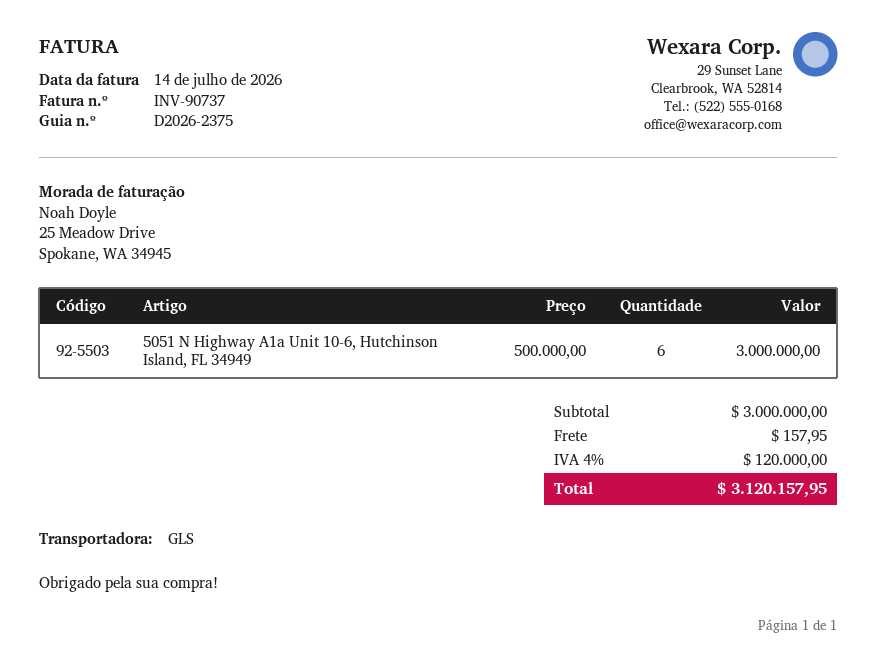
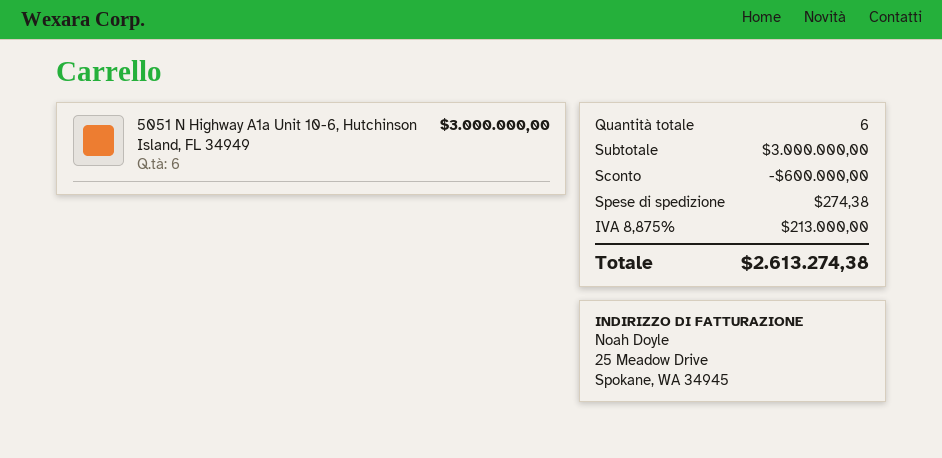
discount: none -> 600000.00
shipping: 157.95 -> 274.38
tax: 4% = 120000.00 -> 8.875% = 213000.00
total: 3120157.95 -> 2613274.38

